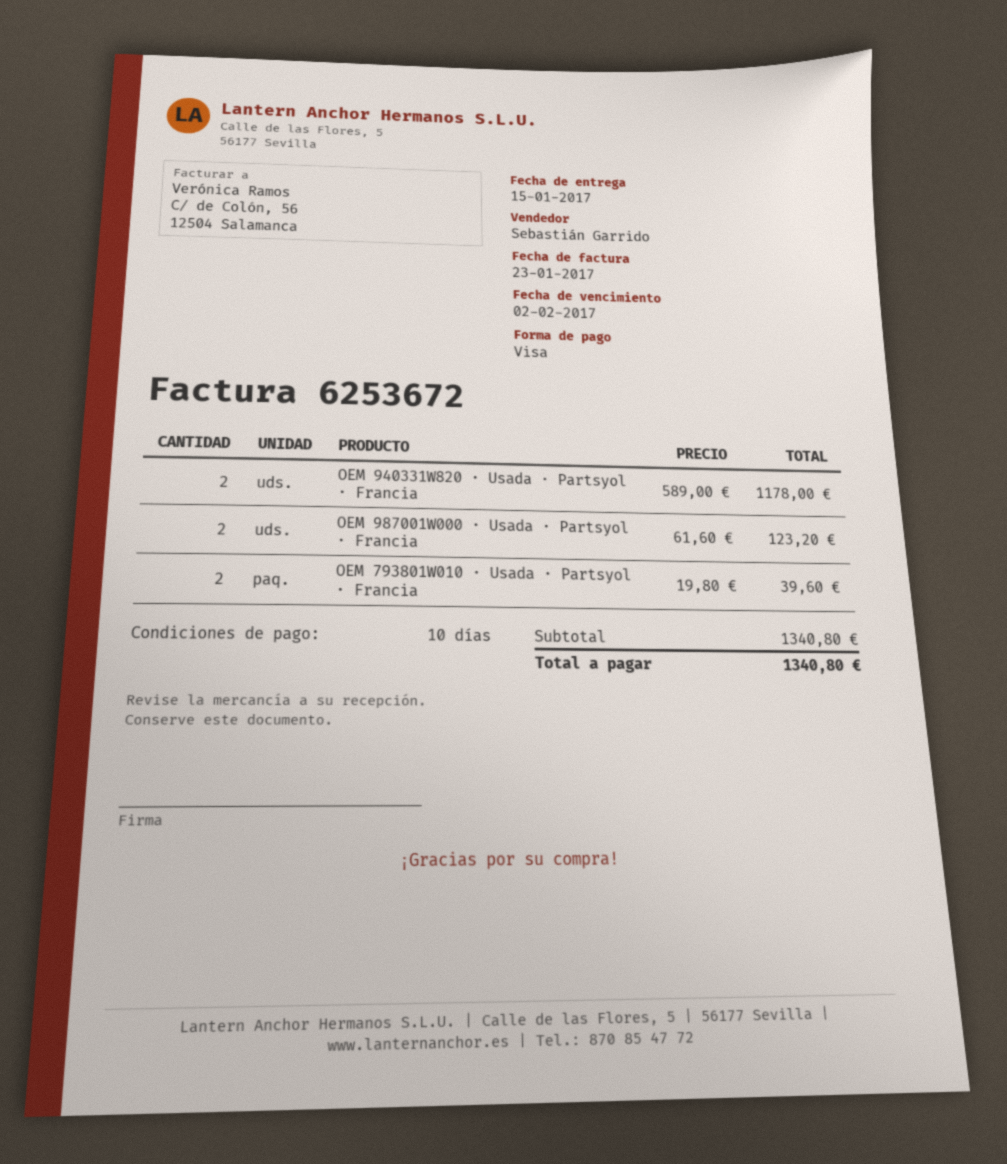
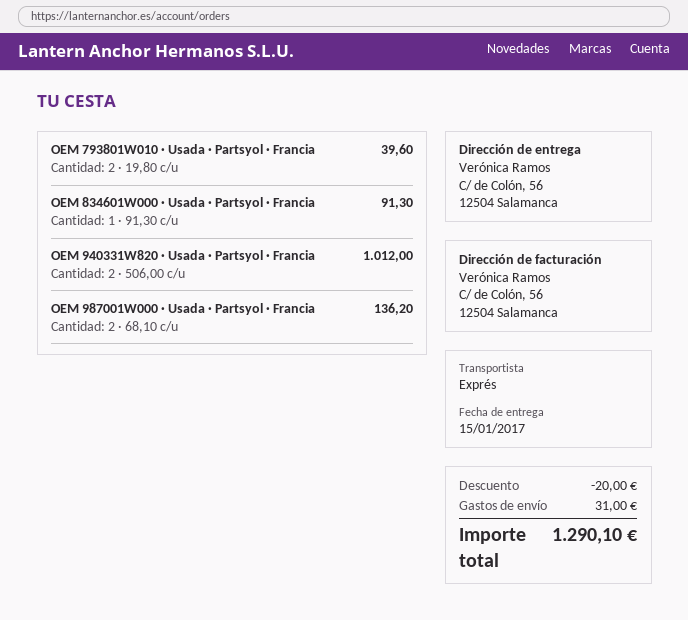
OEM 940331W820 · Usada · Partsyol · Francia: 2 x 589.00 = 1178.00 -> 2 x 506.00 = 1012.00
OEM 987001W000 · Usada · Partsyol · Francia: 2 x 61.60 = 123.20 -> 2 x 68.10 = 136.20
OEM 834601W000 · Usada · Partsyol · Francia: none -> 1 x 91.30 = 91.30
discount: none -> 20.00
shipping: none -> 31.00
total: 1340.80 -> 1290.10

